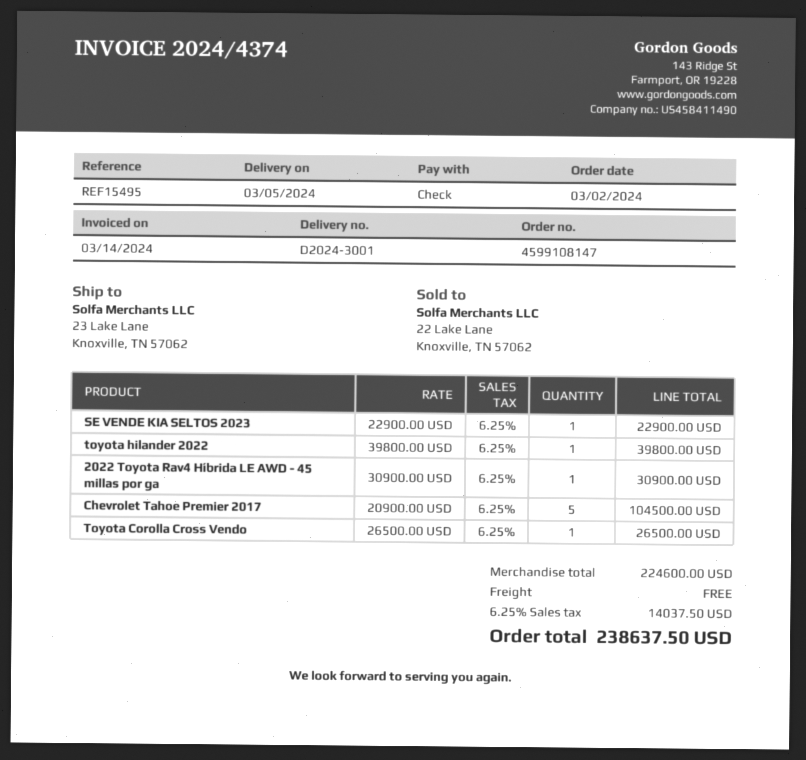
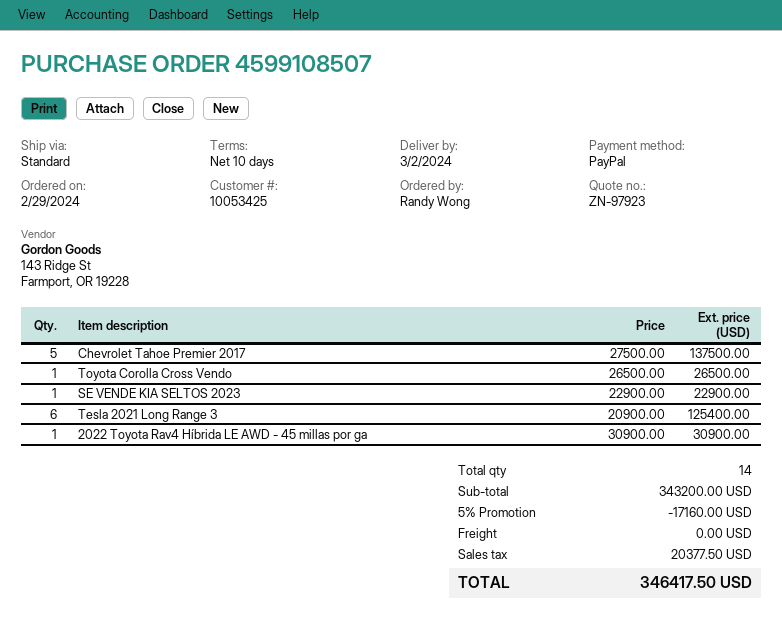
order number: 4599108147 -> 4599108507
order date: 2024-03-02 -> 2024-02-29
delivery date: 2024-03-05 -> 2024-03-02
payment method: cheque -> PayPal
toyota hilander 2022: 1 x 39800.00 = 39800.00 -> none
Chevrolet Tahoe Premier 2017: 5 x 20900.00 = 104500.00 -> 5 x 27500.00 = 137500.00
Tesla 2021 Long Range 3: none -> 6 x 20900.00 = 125400.00
subtotal: 224600.00 -> 343200.00
discount: none -> 5% = 17160.00
tax: 14037.50 -> 20377.50
total: 238637.50 -> 346417.50

